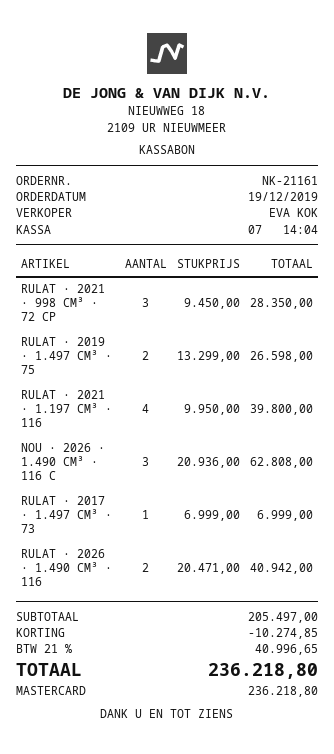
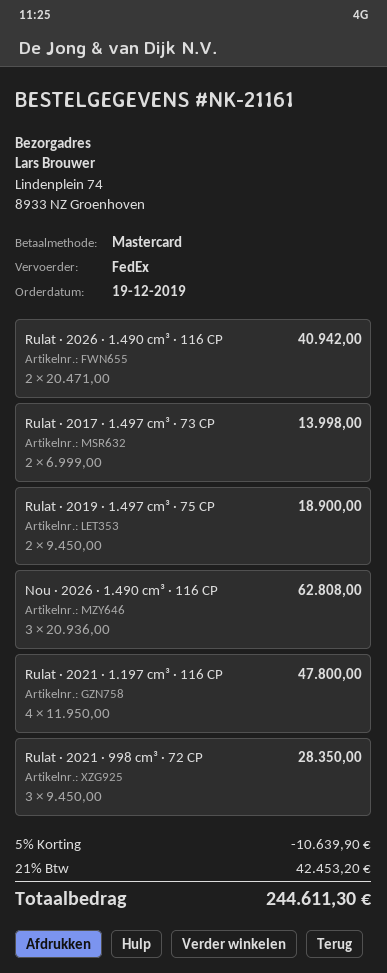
RULAT · 2019 · 1.497 CM³ · 75: 2 x 13299.00 = 26598.00 -> 2 x 9450.00 = 18900.00
RULAT · 2021 · 1.197 CM³ · 116: 4 x 9950.00 = 39800.00 -> 4 x 11950.00 = 47800.00
RULAT · 2017 · 1.497 CM³ · 73: 1 x 6999.00 = 6999.00 -> 2 x 6999.00 = 13998.00
discount: 10274.85 -> 10639.90
tax: 21% = 40996.65 -> 21% = 42453.20
total: 236218.80 -> 244611.30

